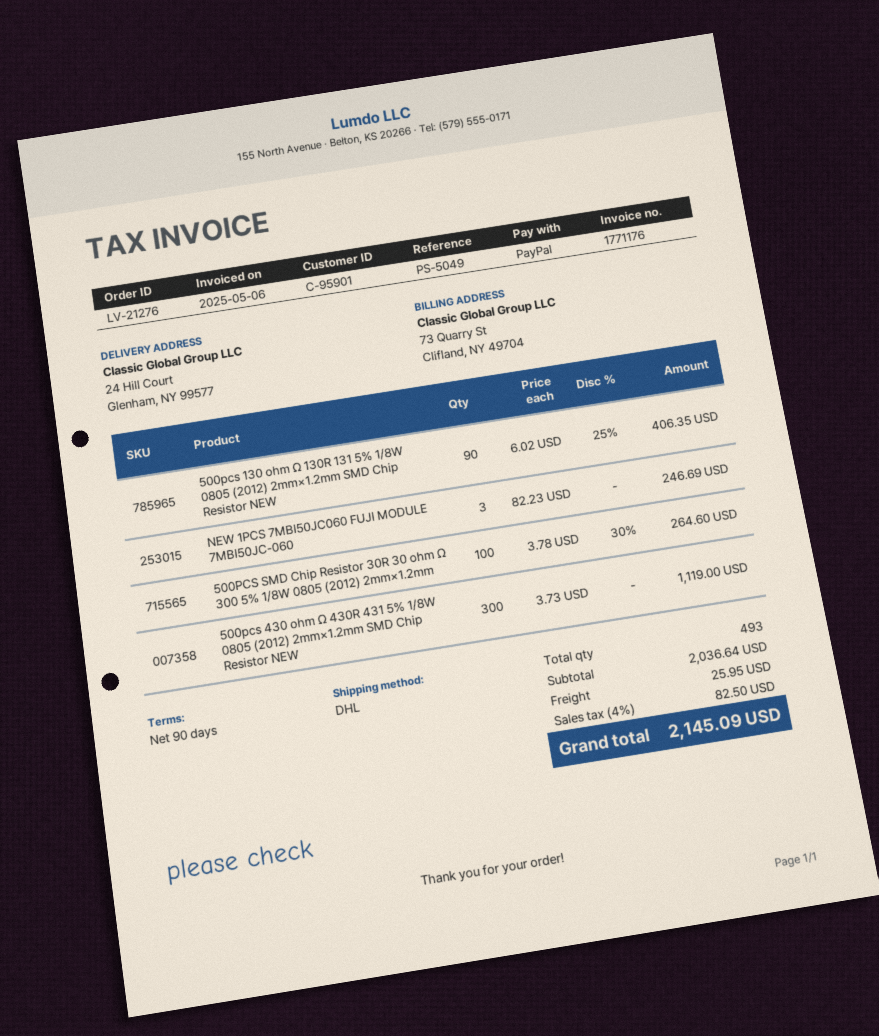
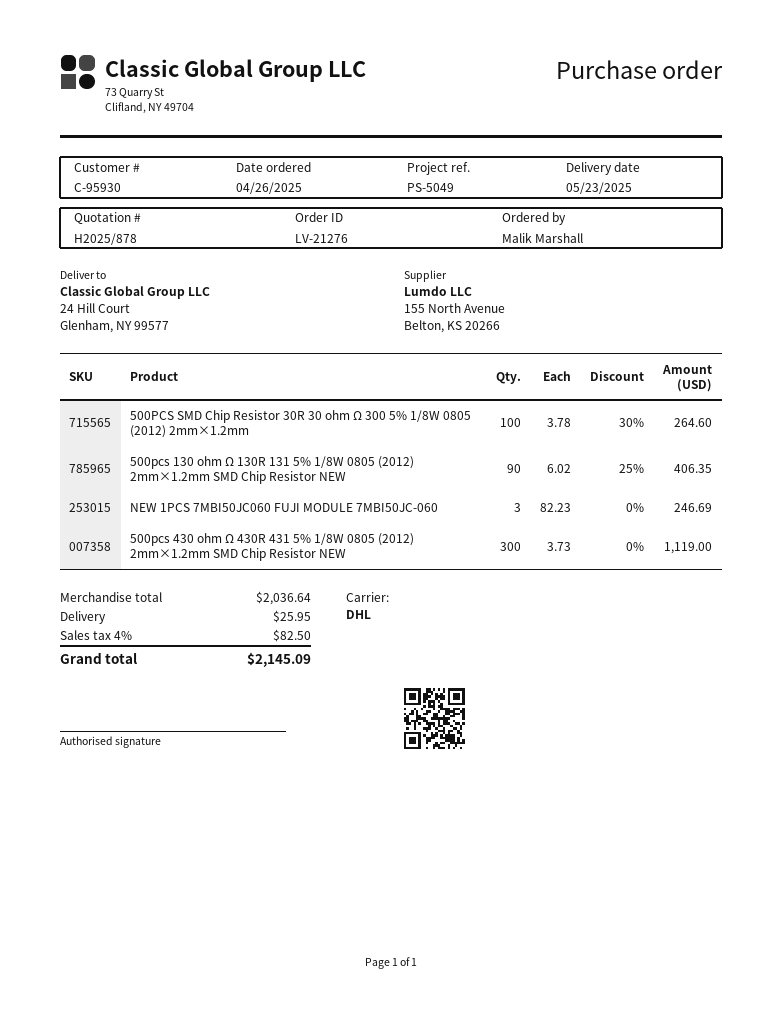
customer number: C-95901 -> C-95930

